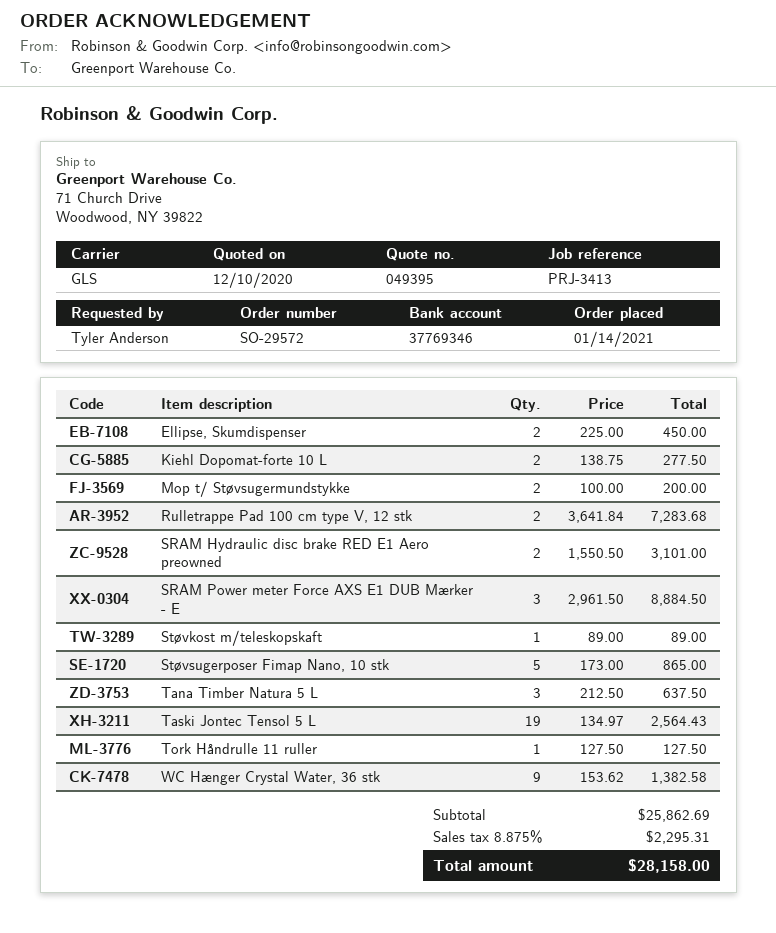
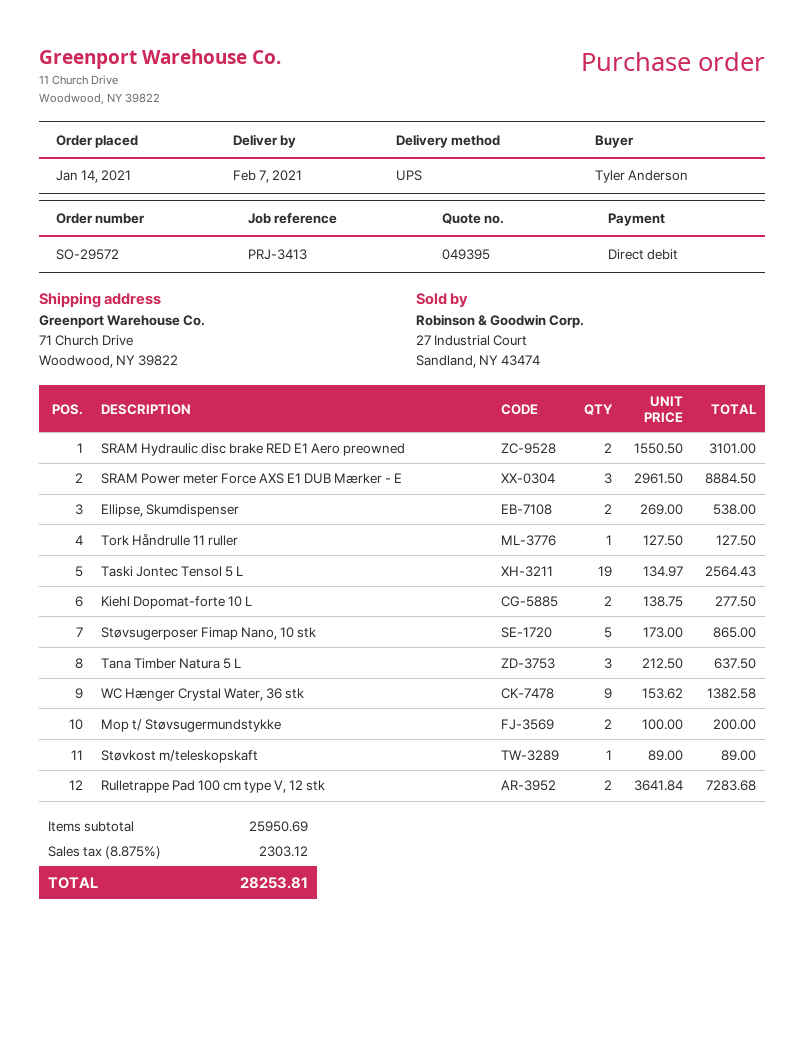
shipping method: GLS -> UPS
Ellipse, Skumdispenser: 2 x 225.00 = 450.00 -> 2 x 269.00 = 538.00
subtotal: 25862.69 -> 25950.69
tax: 8.875% = 2295.31 -> 8.875% = 2303.12
total: 28158.00 -> 28253.81

